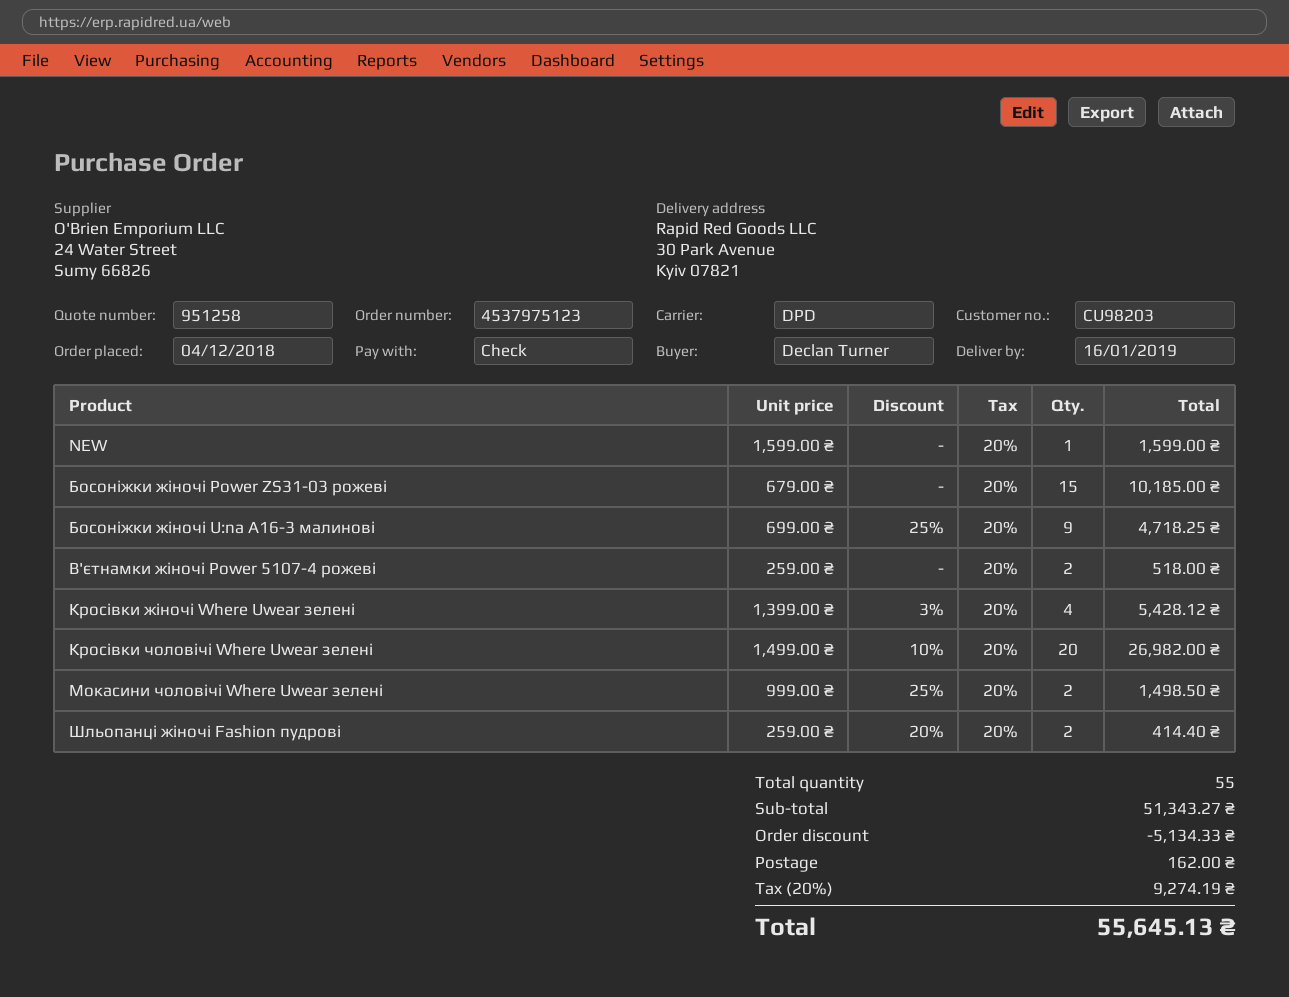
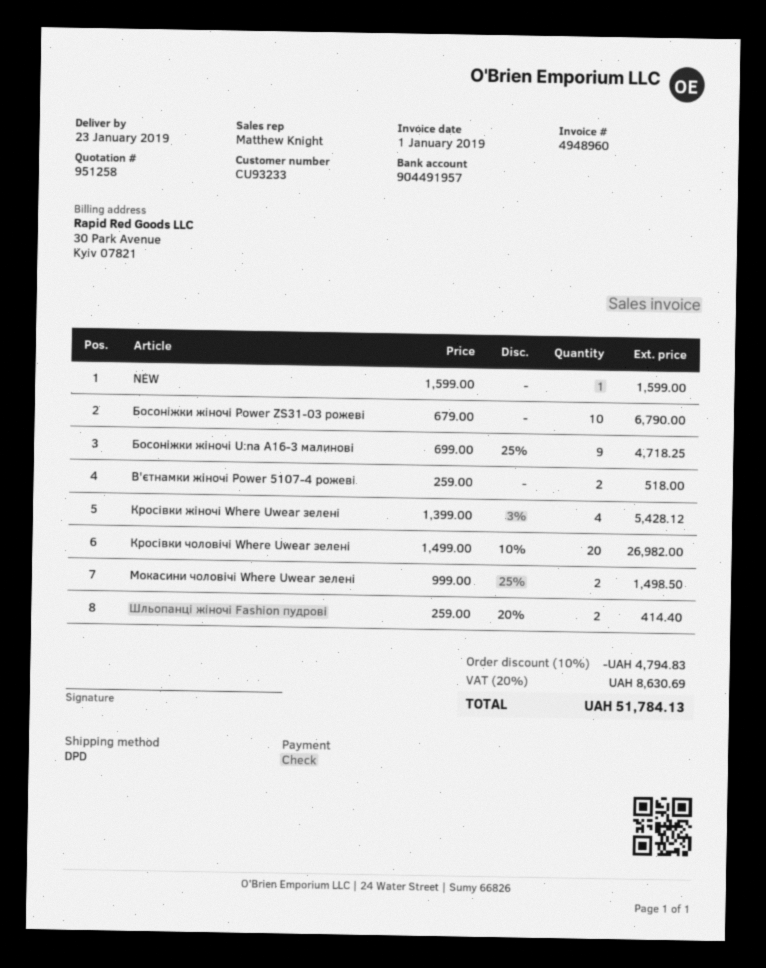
delivery date: 2019-01-16 -> 2019-01-23
customer number: CU98203 -> CU93233
Босоніжки жіночі Power ZS31-03 рожеві: 15 x 679.00 = 10185.00 -> 10 x 679.00 = 6790.00
discount: 5134.33 -> 4794.83
shipping: 162.00 -> none
tax: 20% = 9274.19 -> 20% = 8630.69
total: 55645.13 -> 51784.13

